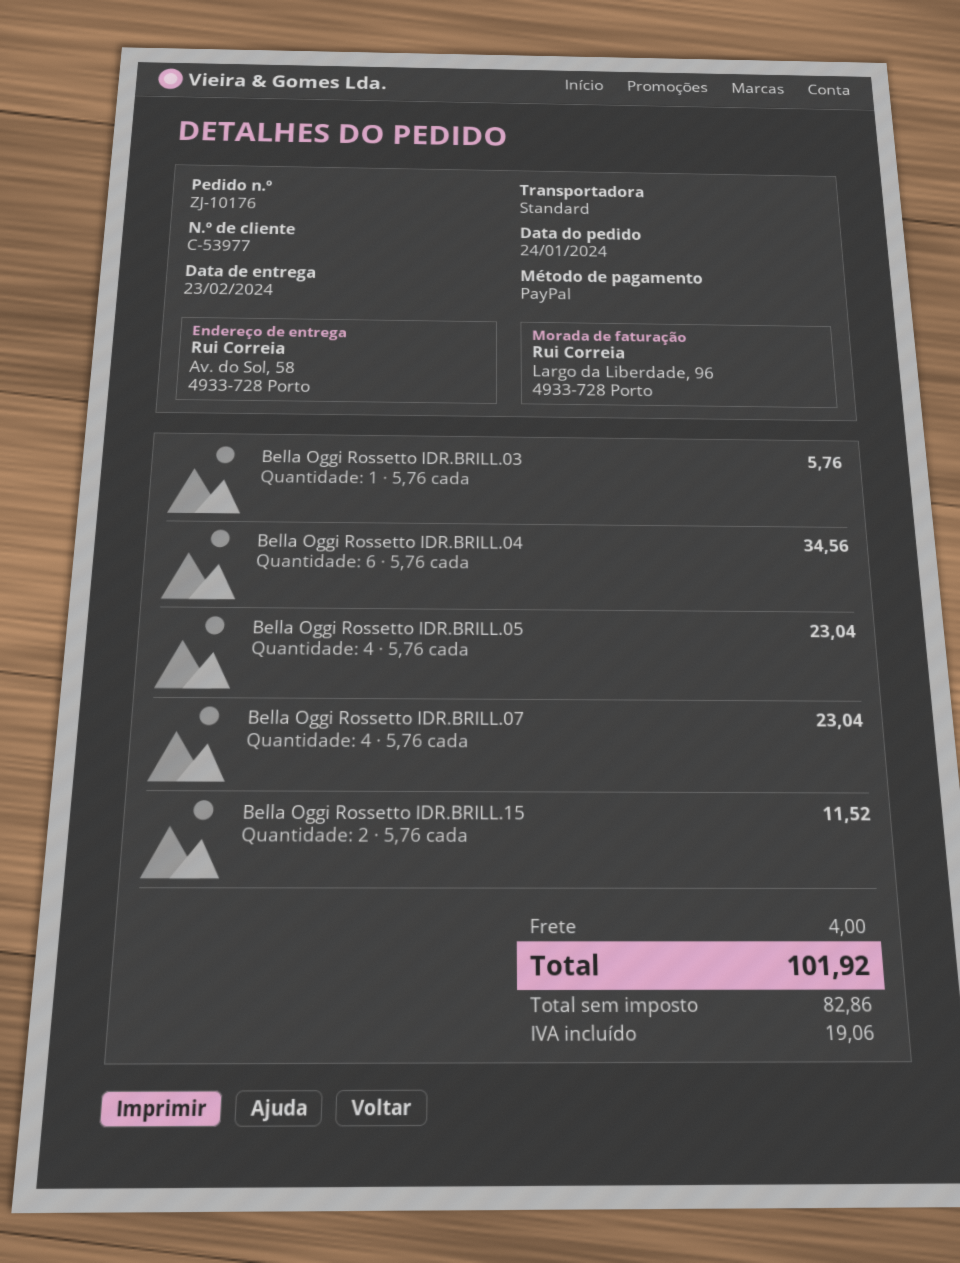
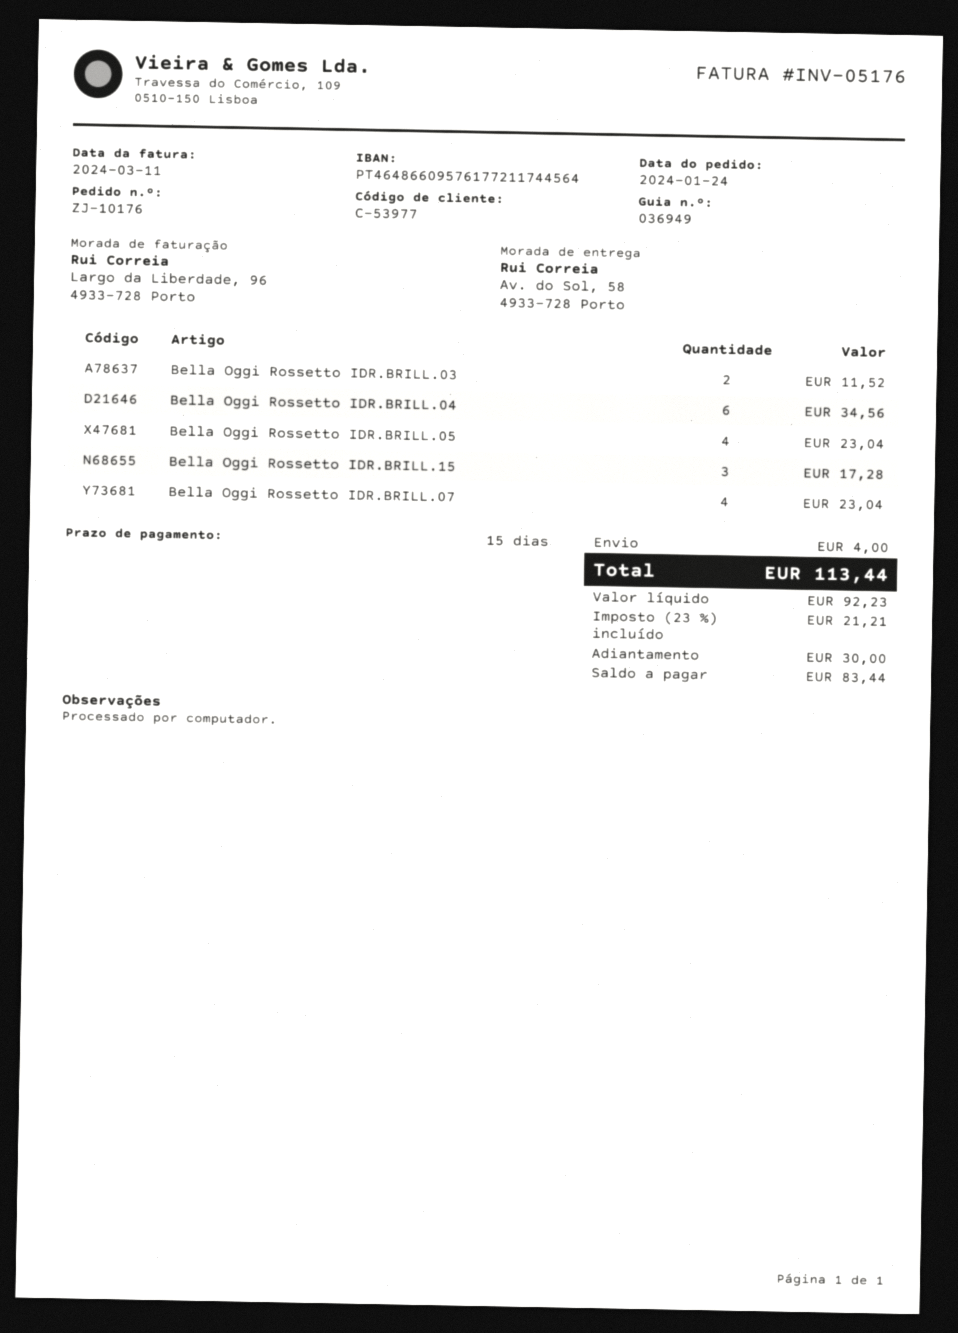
Bella Oggi Rossetto IDR.BRILL.03: 1 for 5.76 -> 2 for 11.52
Bella Oggi Rossetto IDR.BRILL.15: 2 for 11.52 -> 3 for 17.28
net: 82.86 -> 92.23
tax: 19.06 -> 21.21
total: 101.92 -> 113.44

